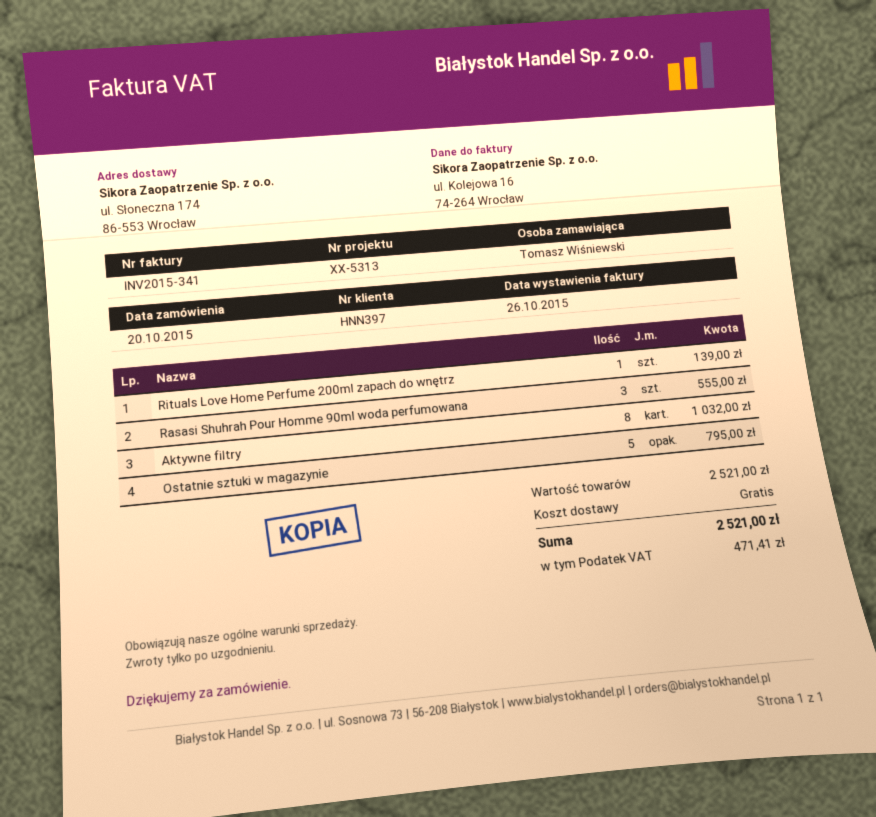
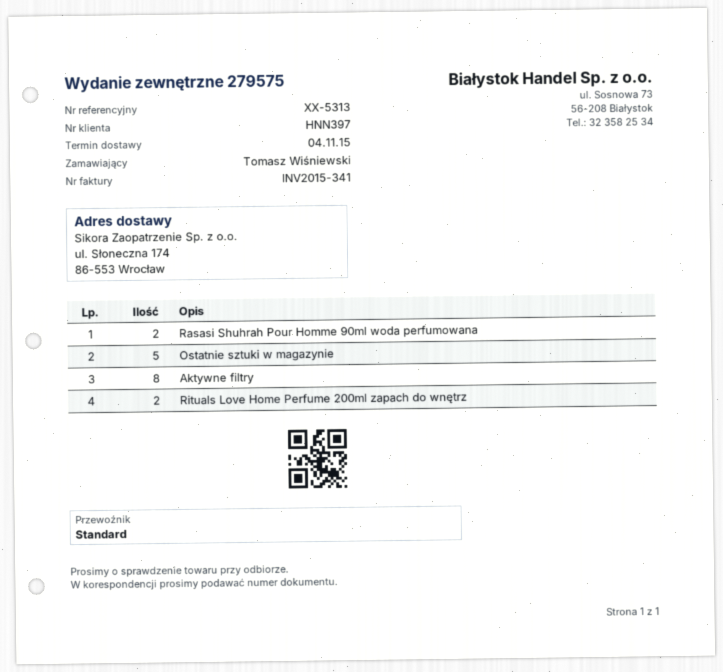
Rituals Love Home Perfume 200ml zapach do wnętrz: 1 -> 2
Rasasi Shuhrah Pour Homme 90ml woda perfumowana: 3 -> 2

